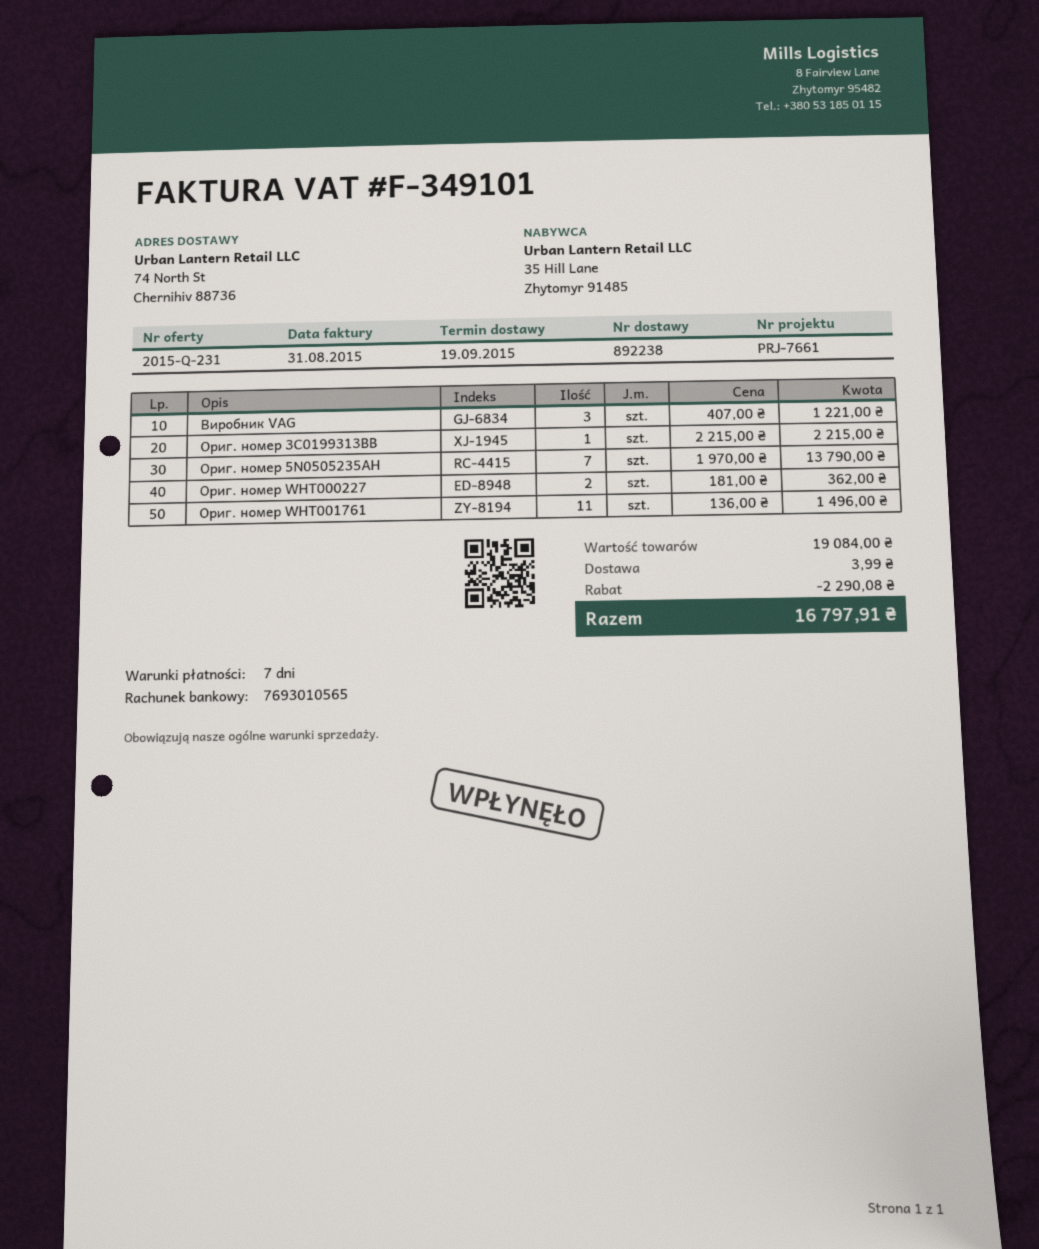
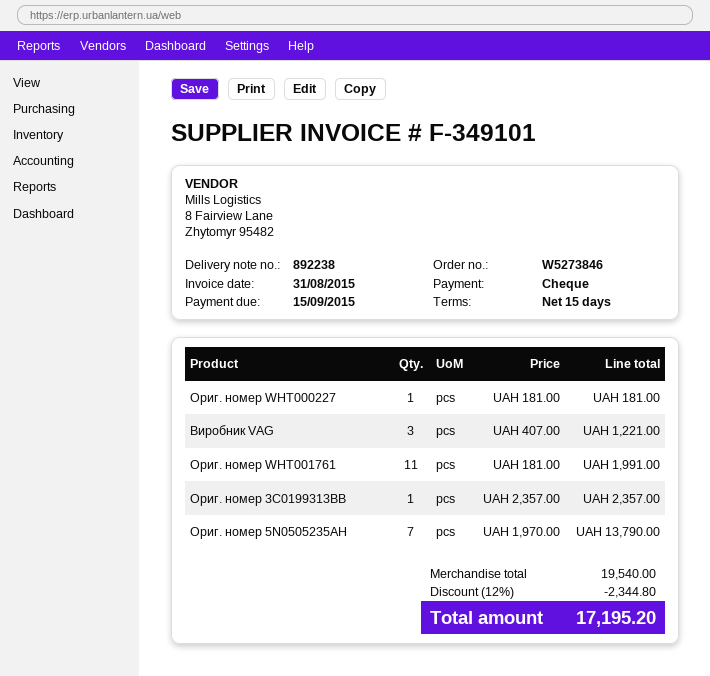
payment terms: 7 days -> 15 days
Ориг. номер 3C0199313BB: 1 x 2215.00 = 2215.00 -> 1 x 2357.00 = 2357.00
Ориг. номер WHT000227: 2 x 181.00 = 362.00 -> 1 x 181.00 = 181.00
Ориг. номер WHT001761: 11 x 136.00 = 1496.00 -> 11 x 181.00 = 1991.00
subtotal: 19084.00 -> 19540.00
discount: 2290.08 -> 2344.80
shipping: 3.99 -> none
total: 16797.91 -> 17195.20

